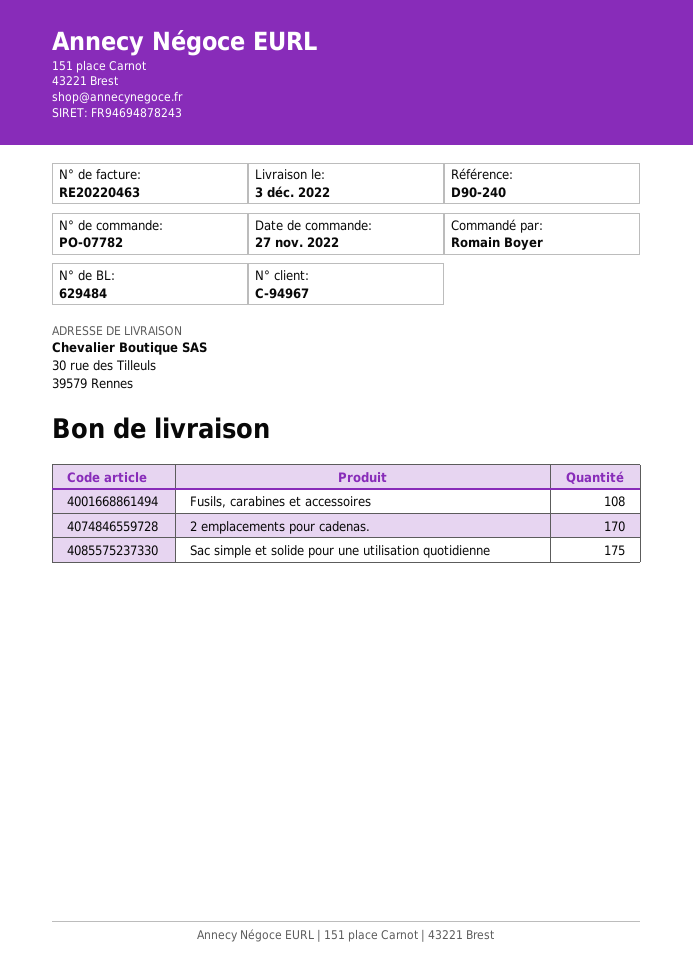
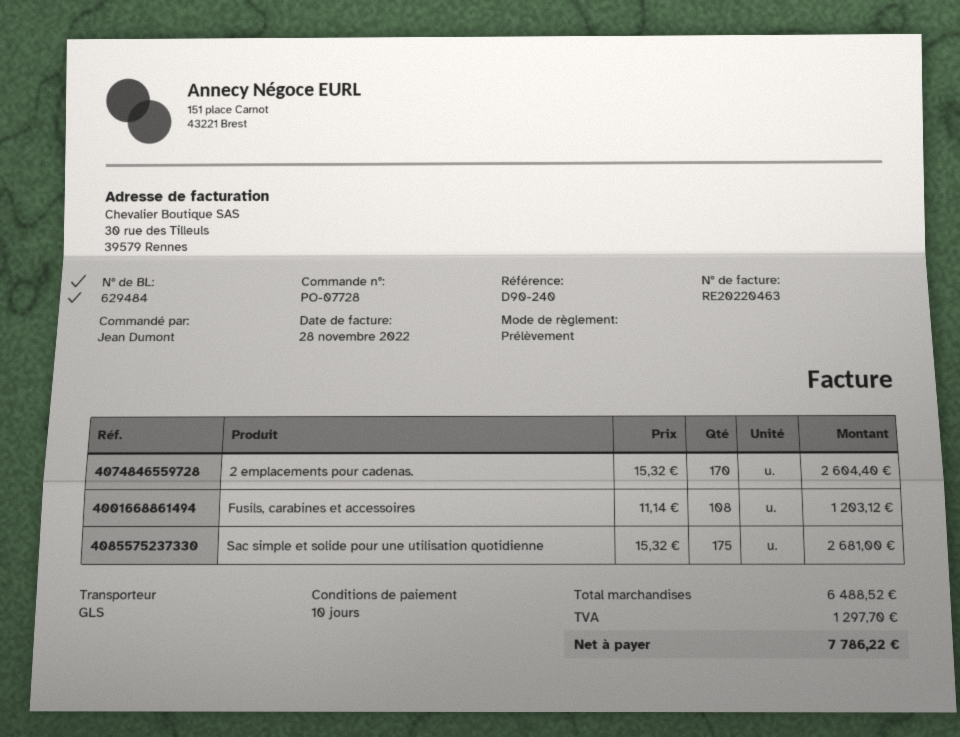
order number: PO-07782 -> PO-07728
ordered by: Romain Boyer -> Jean Dumont

